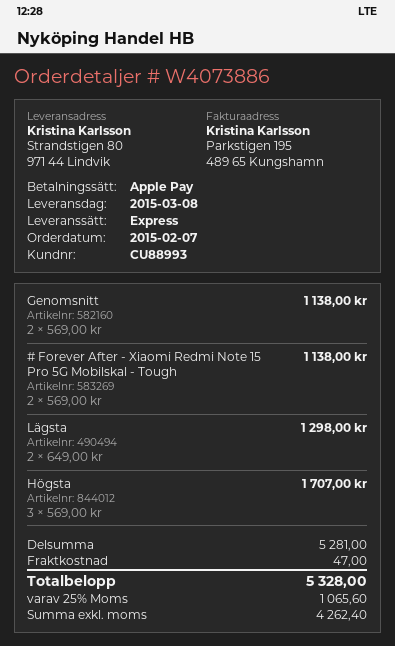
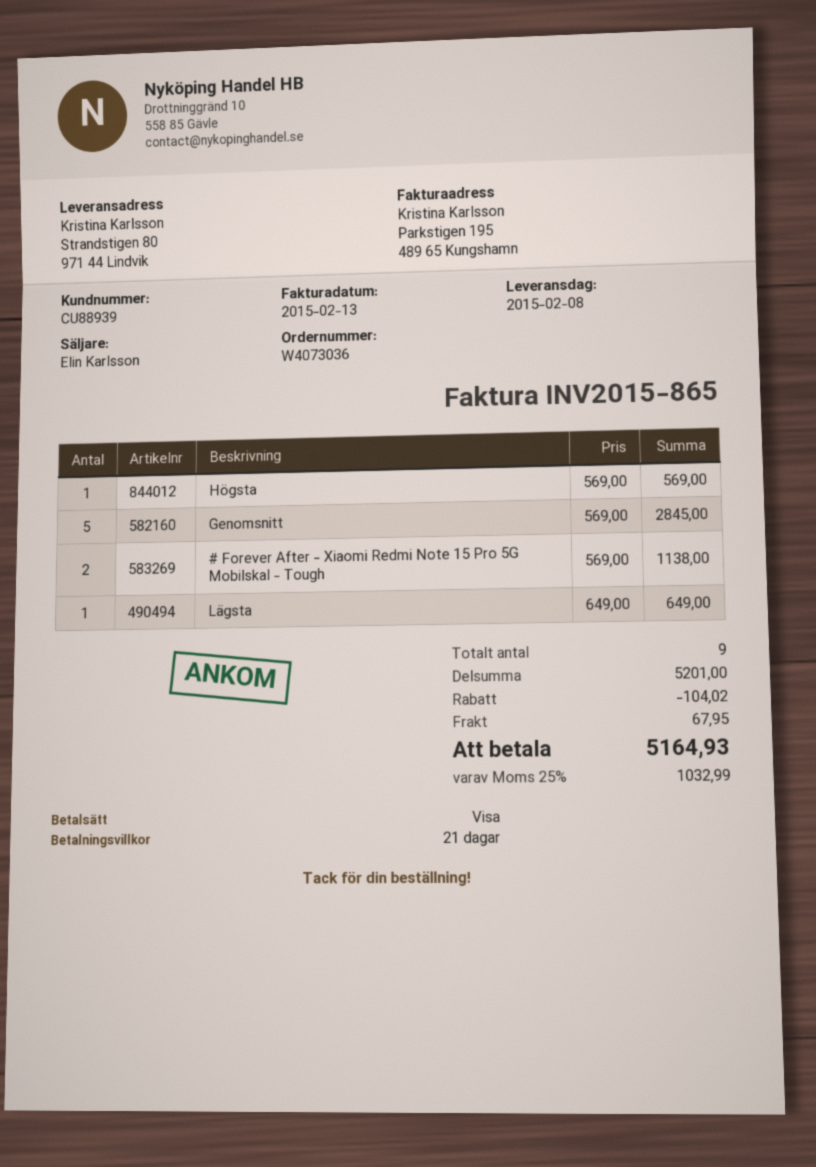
order number: W4073886 -> W4073036
delivery date: 2015-03-08 -> 2015-02-08
customer number: CU88993 -> CU88939
payment method: Apple Pay -> Visa
Genomsnitt: 2 x 569.00 = 1138.00 -> 5 x 569.00 = 2845.00
Lägsta: 2 x 649.00 = 1298.00 -> 1 x 649.00 = 649.00
Högsta: 3 x 569.00 = 1707.00 -> 1 x 569.00 = 569.00
subtotal: 5281.00 -> 5201.00
discount: none -> 104.02
shipping: 47.00 -> 67.95
tax: 25% = 1065.60 -> 25% = 1032.99
total: 5328.00 -> 5164.93

